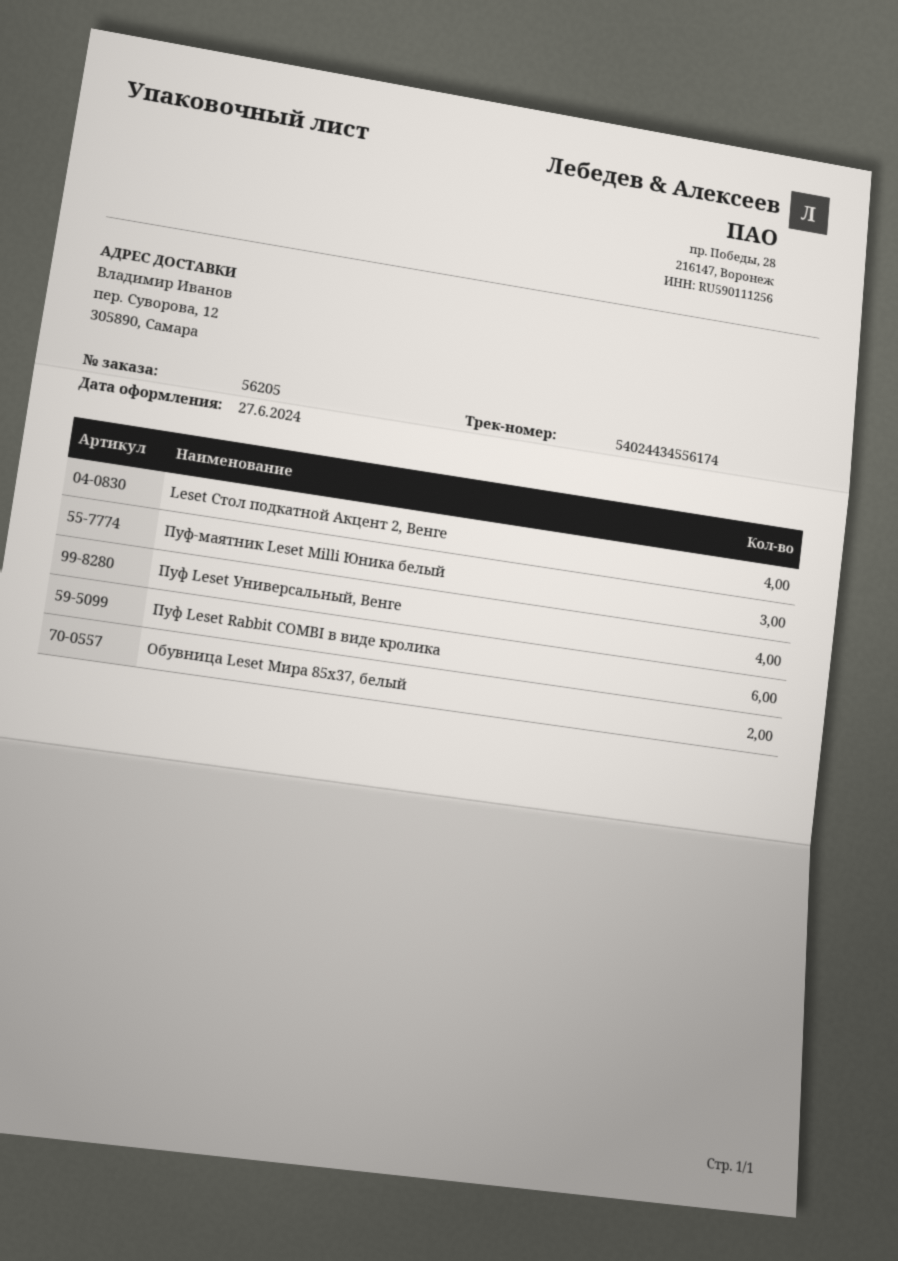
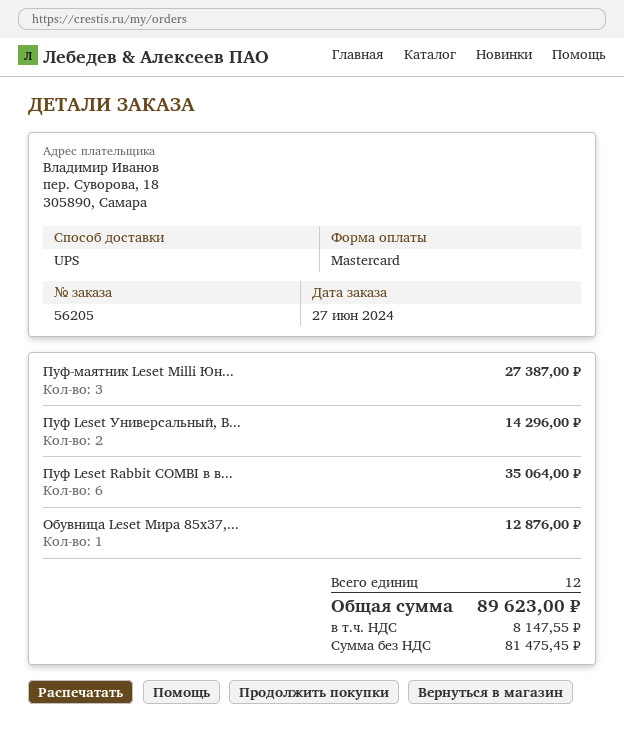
Leset Стол подкатной Акцент 2, Венге: 4 -> none
Пуф Leset Универсальный, Венге: 4 -> 2
Обувница Leset Мира 85х37, белый: 2 -> 1

